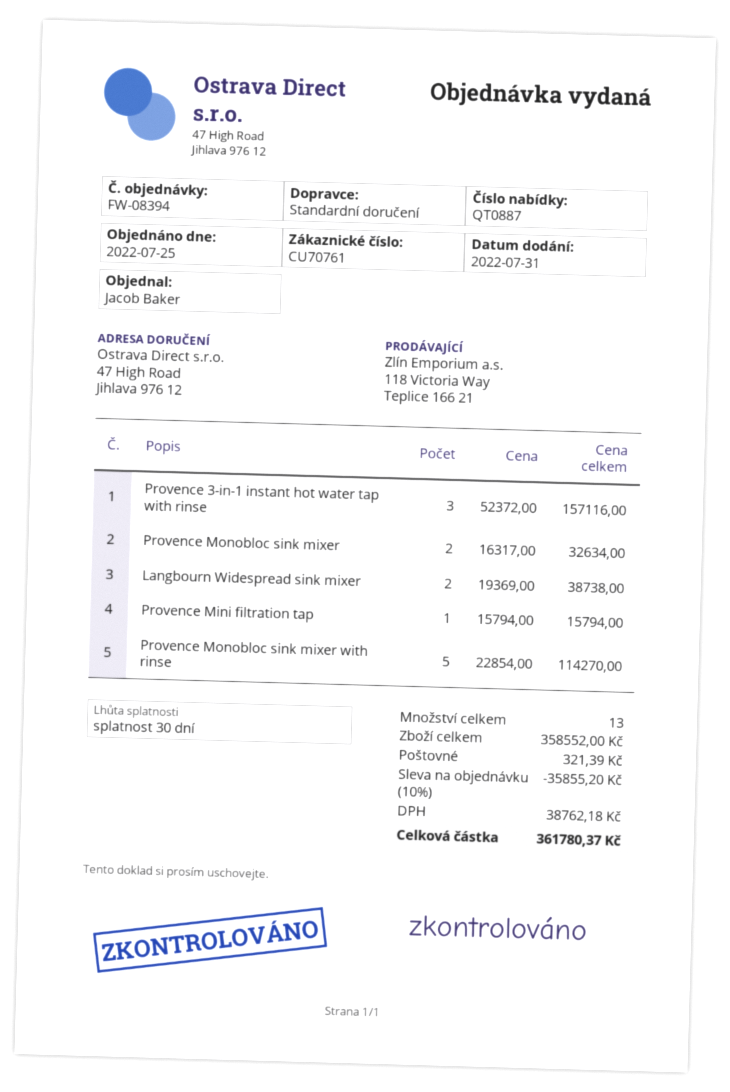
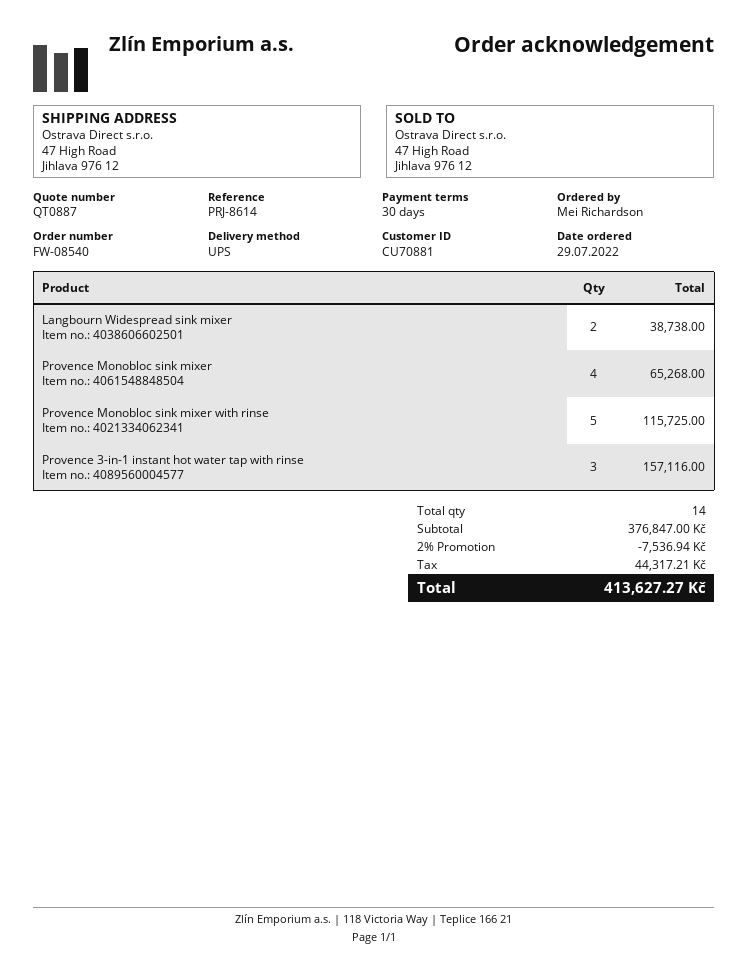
order number: FW-08394 -> FW-08540
order date: 2022-07-25 -> 2022-07-29
customer number: CU70761 -> CU70881
ordered by: Jacob Baker -> Mei Richardson
shipping method: standard -> UPS
Provence Monobloc sink mixer: 2 for 32634.00 -> 4 for 65268.00
Provence Mini filtration tap: 1 for 15794.00 -> none
Provence Monobloc sink mixer with rinse: 5 for 114270.00 -> 5 for 115725.00
total quantity: 13 -> 14
subtotal: 358552.00 -> 376847.00
discount: 10% = 35855.20 -> 2% = 7536.94
shipping: 321.39 -> none
tax: 38762.18 -> 44317.21
total: 361780.37 -> 413627.27

